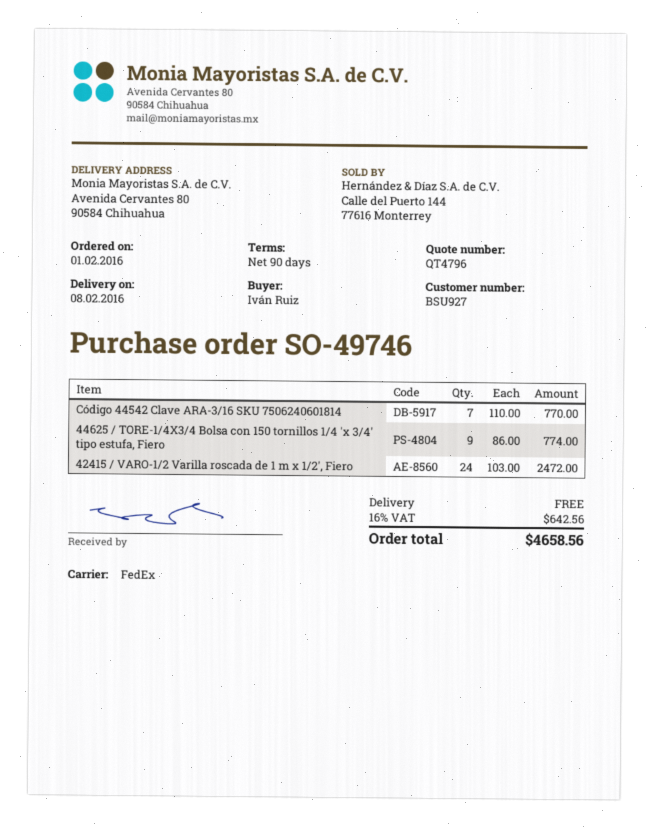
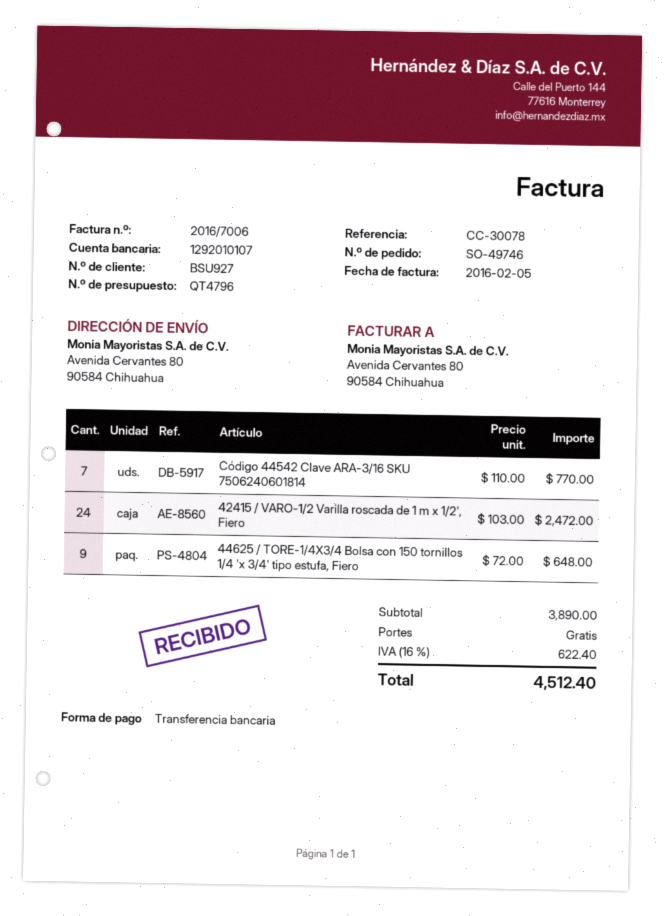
44625 / TORE-1/4X3/4 Bolsa con 150 tornillos 1/4 'x 3/4' tipo estufa, Fiero: 9 x 86.00 = 774.00 -> 9 x 72.00 = 648.00
tax: 16% = 642.56 -> 16% = 622.40
total: 4658.56 -> 4512.40

